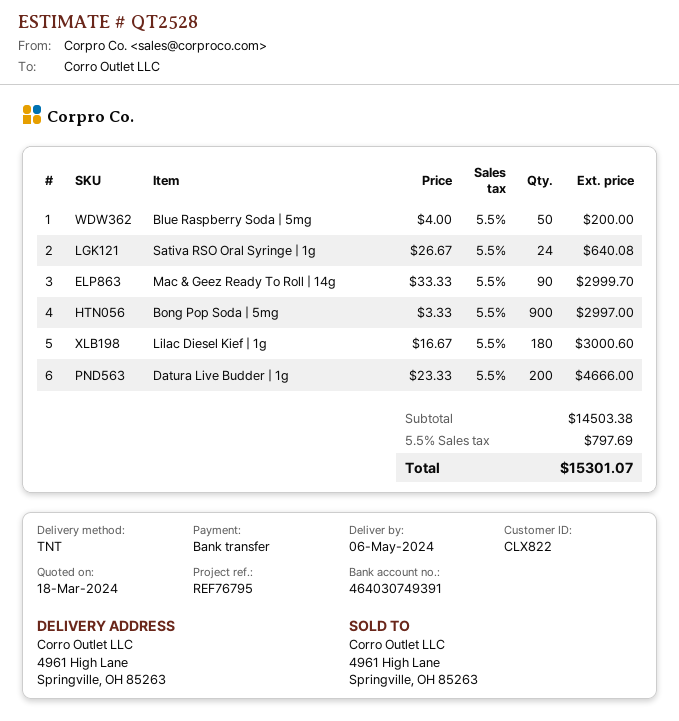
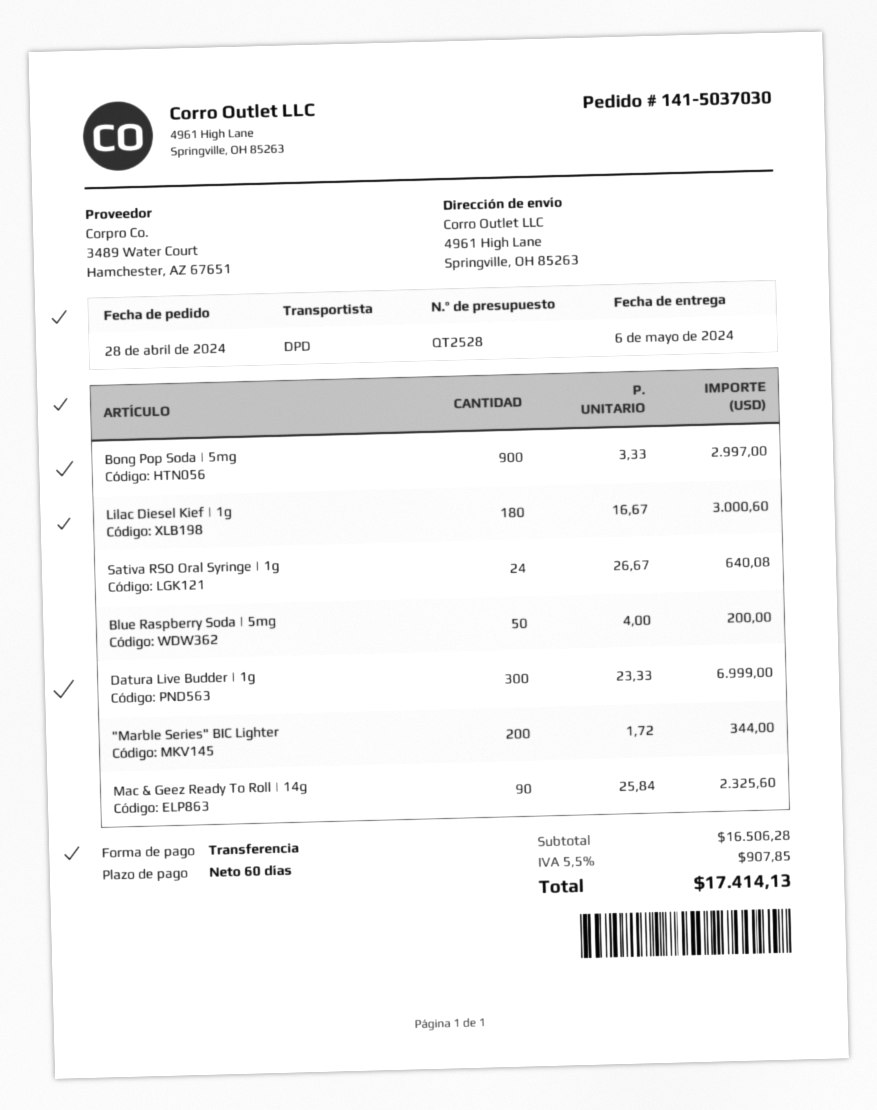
shipping method: TNT -> DPD
Mac & Geez Ready To Roll | 14g: 90 x 33.33 = 2999.70 -> 90 x 25.84 = 2325.60
Datura Live Budder | 1g: 200 x 23.33 = 4666.00 -> 300 x 23.33 = 6999.00
"Marble Series" BIC Lighter: none -> 200 x 1.72 = 344.00
subtotal: 14503.38 -> 16506.28
tax: 5.5% = 797.69 -> 5.5% = 907.85
total: 15301.07 -> 17414.13

